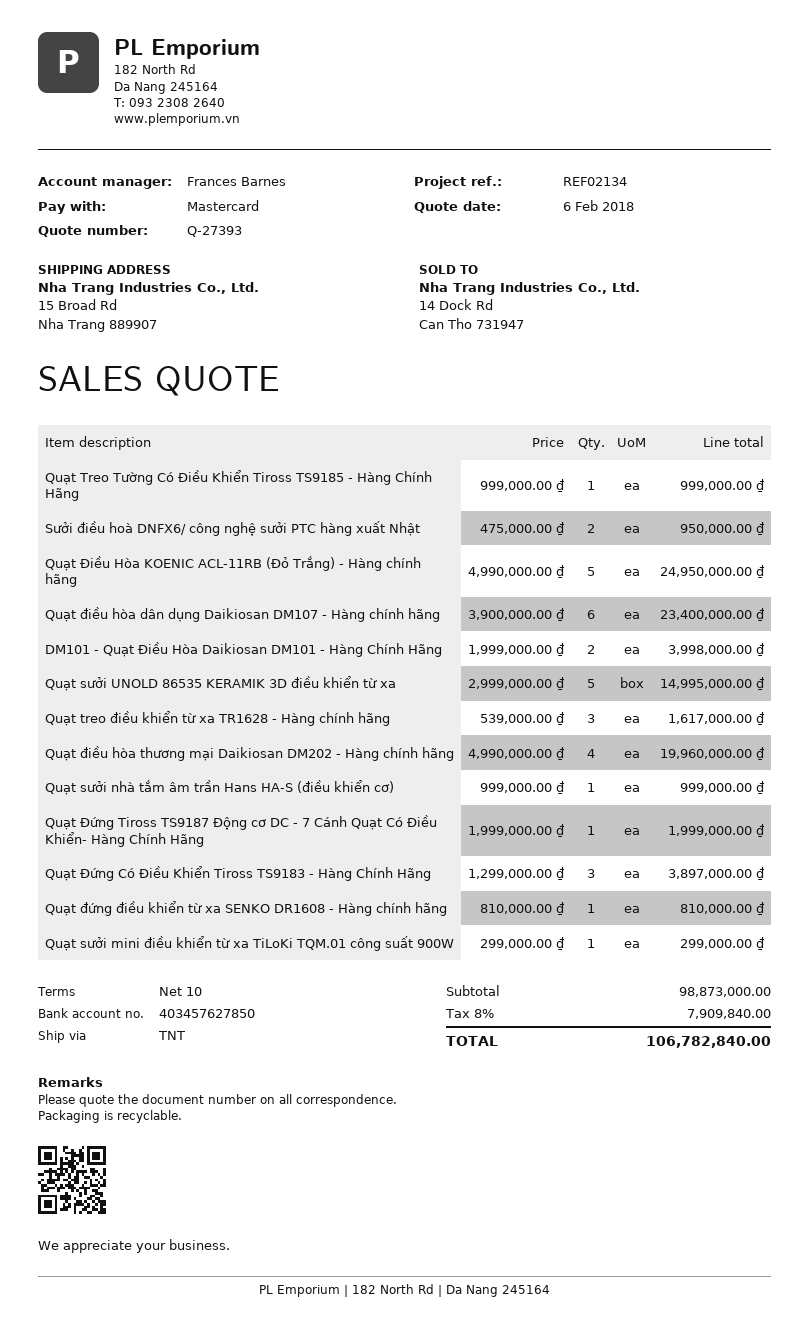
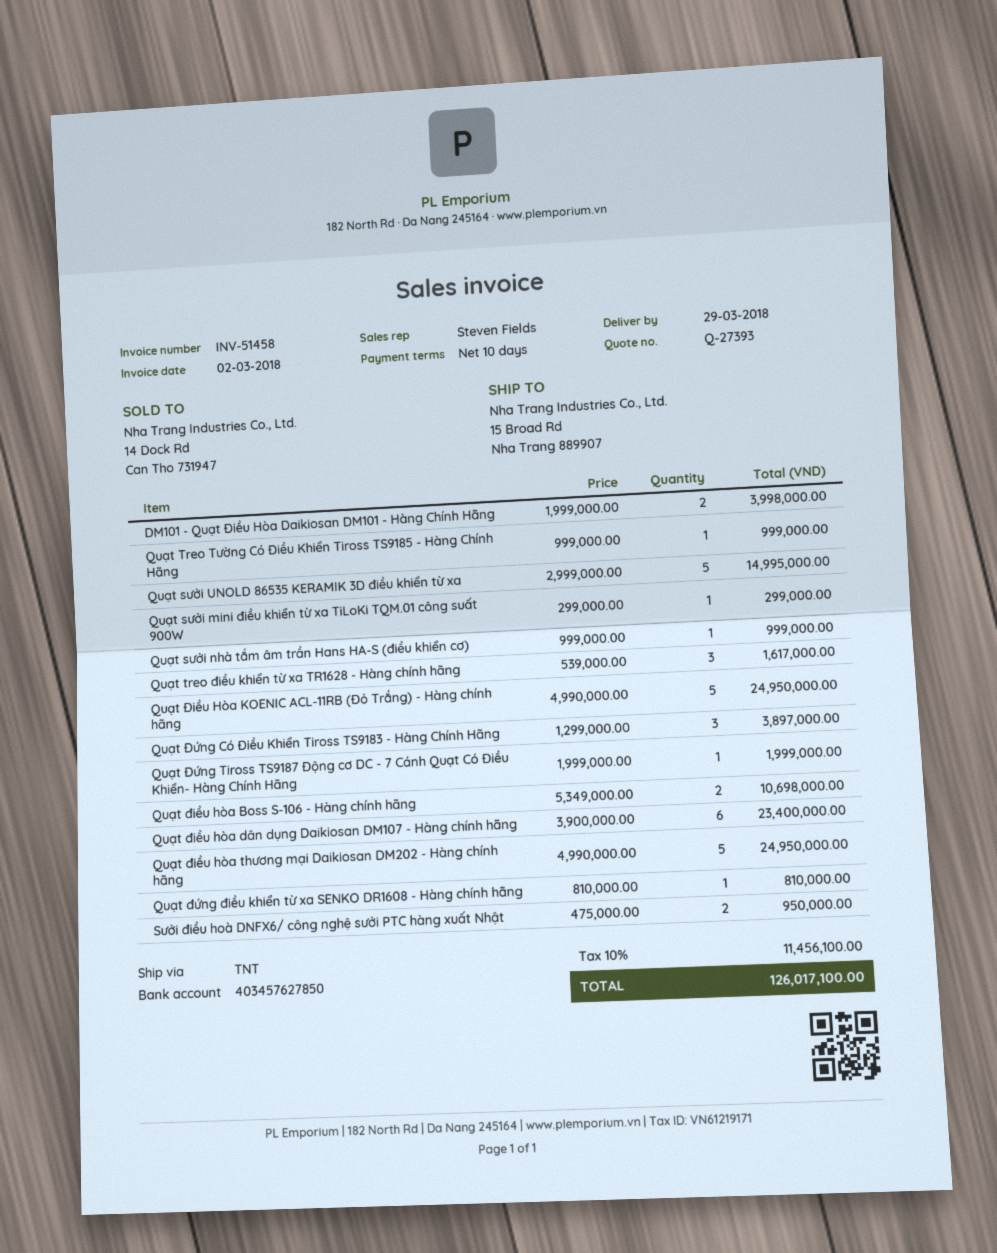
sales rep: Frances Barnes -> Steven Fields
Quạt điều hòa thương mại Daikiosan DM202 - Hàng chính hãng: 4 x 4990000.00 = 19960000.00 -> 5 x 4990000.00 = 24950000.00
Quạt điều hòa Boss S-106 - Hàng chính hãng: none -> 2 x 5349000.00 = 10698000.00
tax: 8% = 7909840.00 -> 10% = 11456100.00
total: 106782840.00 -> 126017100.00

